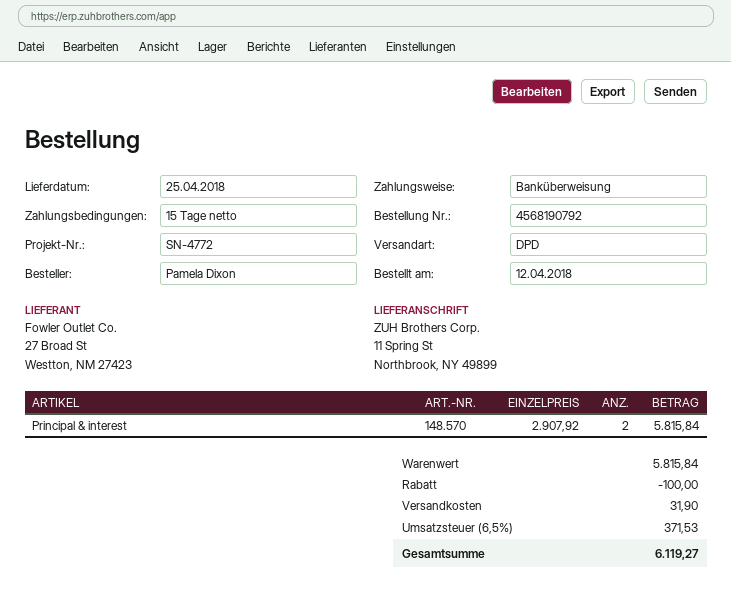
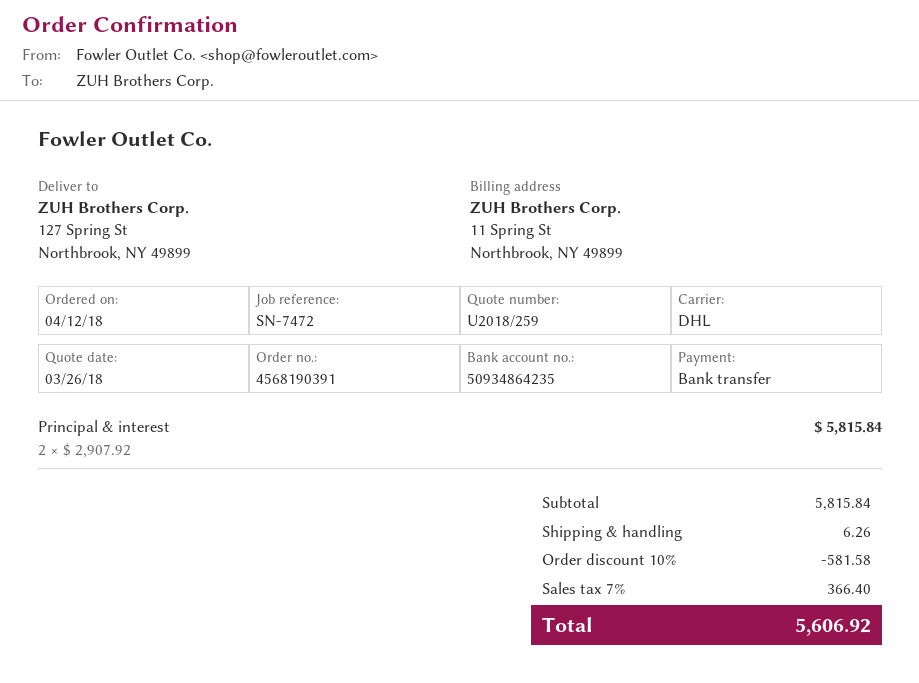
order number: 4568190792 -> 4568190391
reference: SN-4772 -> SN-7472
shipping method: DPD -> DHL
ship to: 11 Spring St, Northbrook, NY 49899 -> 127 Spring St, Northbrook, NY 49899
discount: 100.00 -> 581.58
shipping: 31.90 -> 6.26
tax: 6.5% = 371.53 -> 7% = 366.40
total: 6119.27 -> 5606.92

